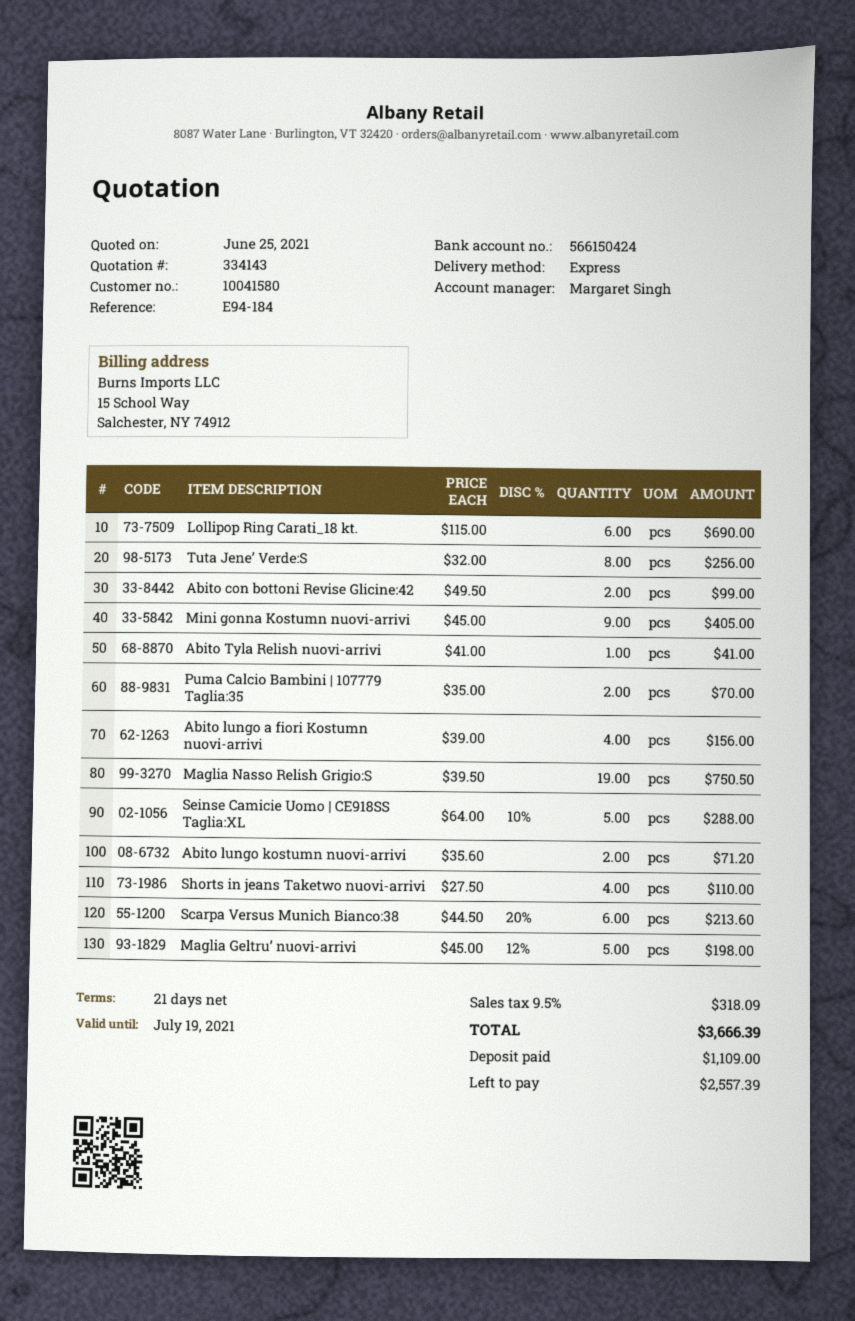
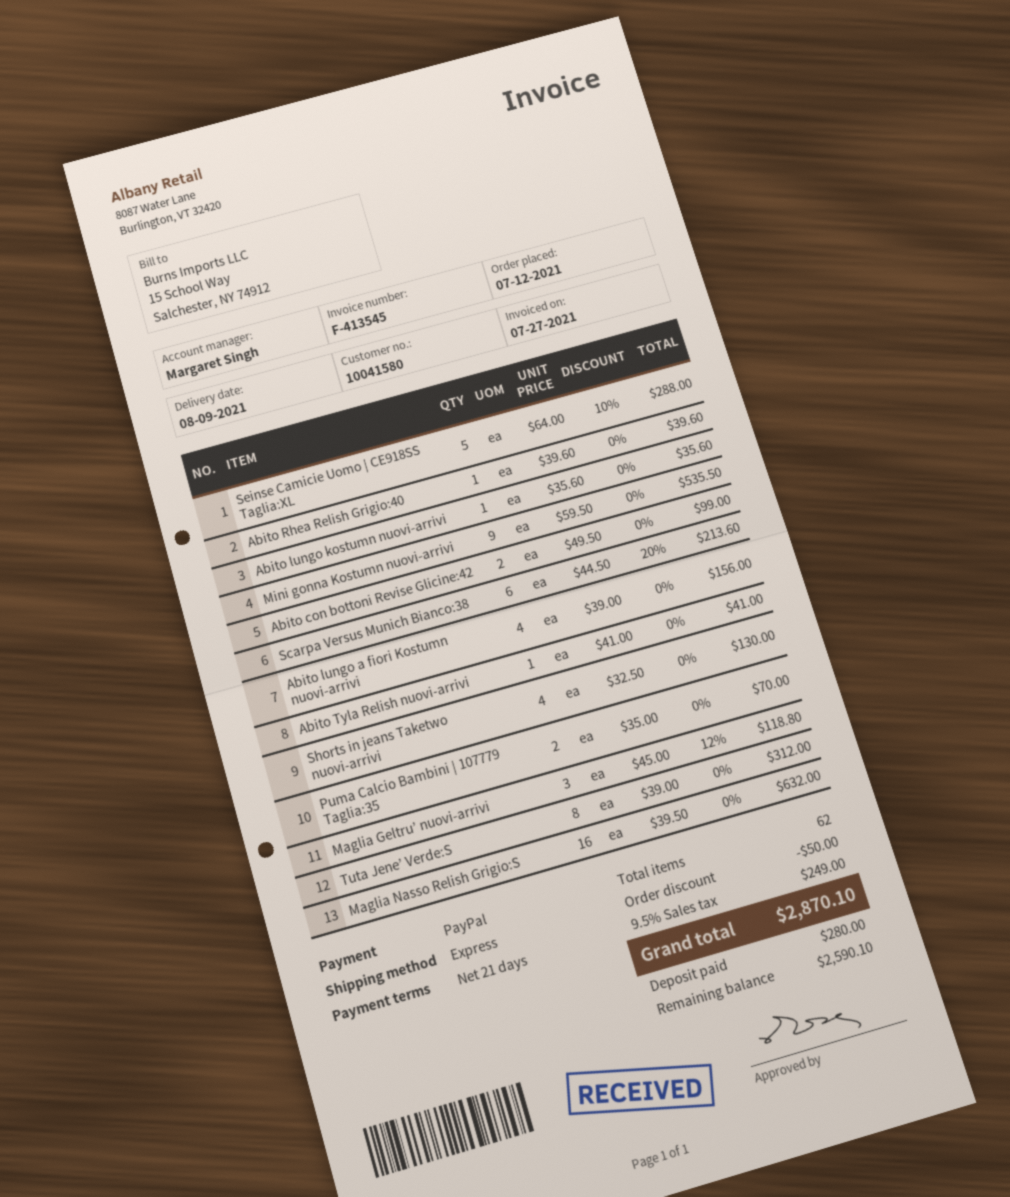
Lollipop Ring Carati_18 kt.: 6 x 115.00 = 690.00 -> none
Tuta Jene’ Verde:S: 8 x 32.00 = 256.00 -> 8 x 39.00 = 312.00
Mini gonna Kostumn nuovi-arrivi: 9 x 45.00 = 405.00 -> 9 x 59.50 = 535.50
Maglia Nasso Relish Grigio:S: 19 x 39.50 = 750.50 -> 16 x 39.50 = 632.00
Abito lungo kostumn nuovi-arrivi: 2 x 35.60 = 71.20 -> 1 x 35.60 = 35.60
Shorts in jeans Taketwo nuovi-arrivi: 4 x 27.50 = 110.00 -> 4 x 32.50 = 130.00
Maglia Geltru’ nuovi-arrivi: 5 x 45.00 - 12% = 198.00 -> 3 x 45.00 - 12% = 118.80
Abito Rhea Relish Grigio:40: none -> 1 x 39.60 = 39.60
discount: none -> 50.00
tax: 9.5% = 318.09 -> 9.5% = 249.00
total: 3666.39 -> 2870.10
deposit: 1109.00 -> 280.00
balance: 2557.39 -> 2590.10

